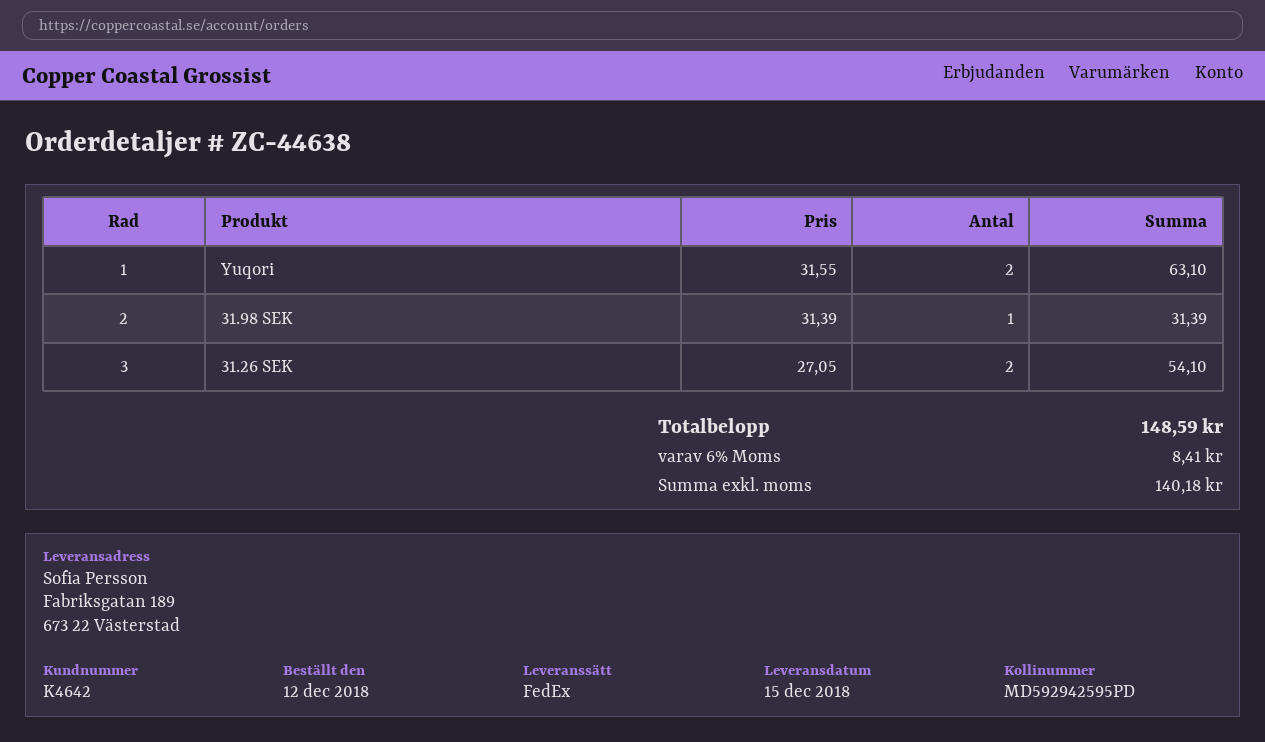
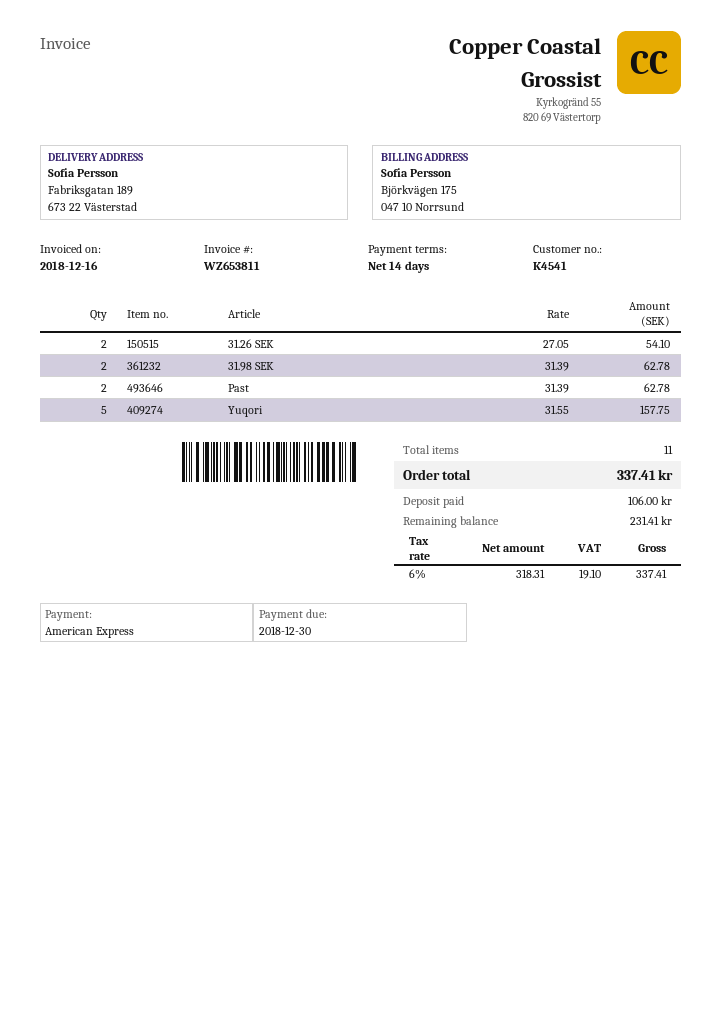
customer number: K4642 -> K4541
Yuqori: 2 x 31.55 = 63.10 -> 5 x 31.55 = 157.75
31.98 SEK: 1 x 31.39 = 31.39 -> 2 x 31.39 = 62.78
Past: none -> 2 x 31.39 = 62.78
net: 140.18 -> 318.31
tax: 6% = 8.41 -> 6% = 19.10
total: 148.59 -> 337.41

